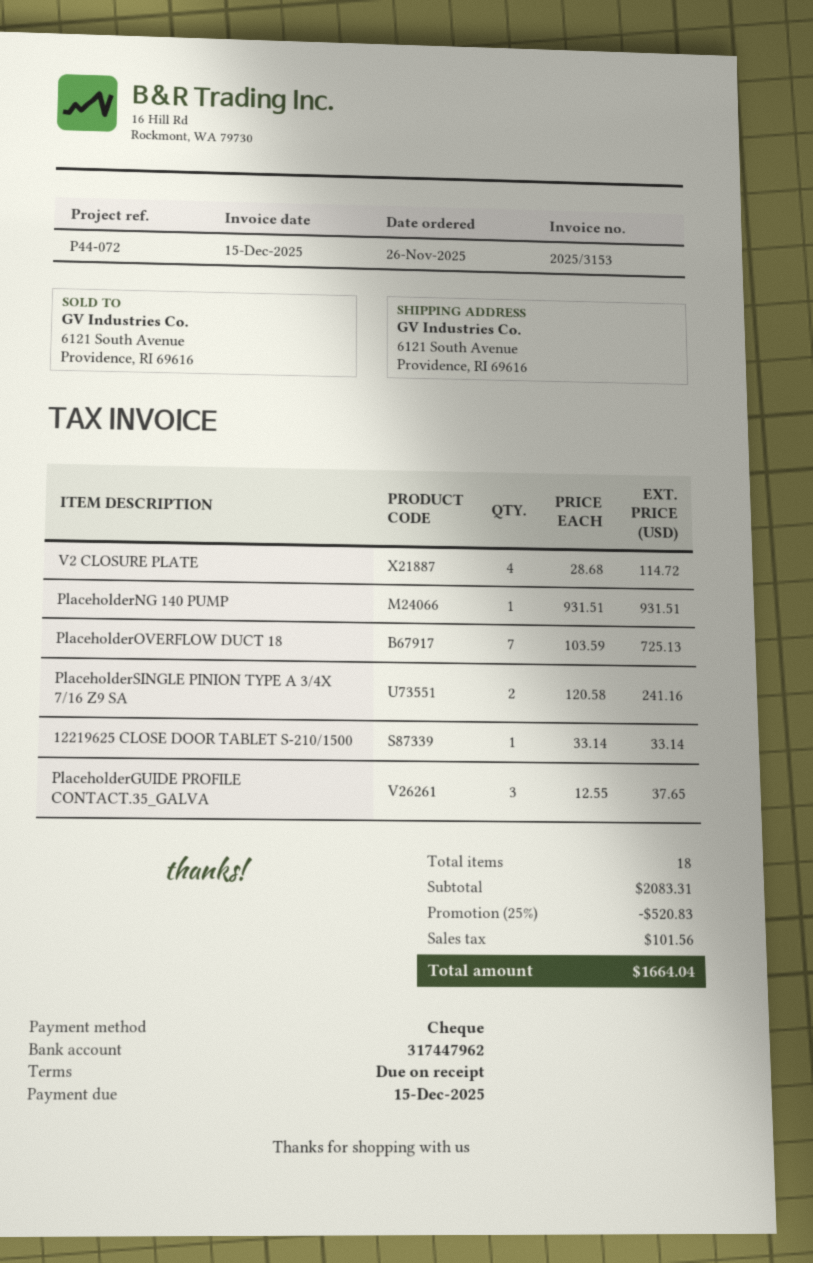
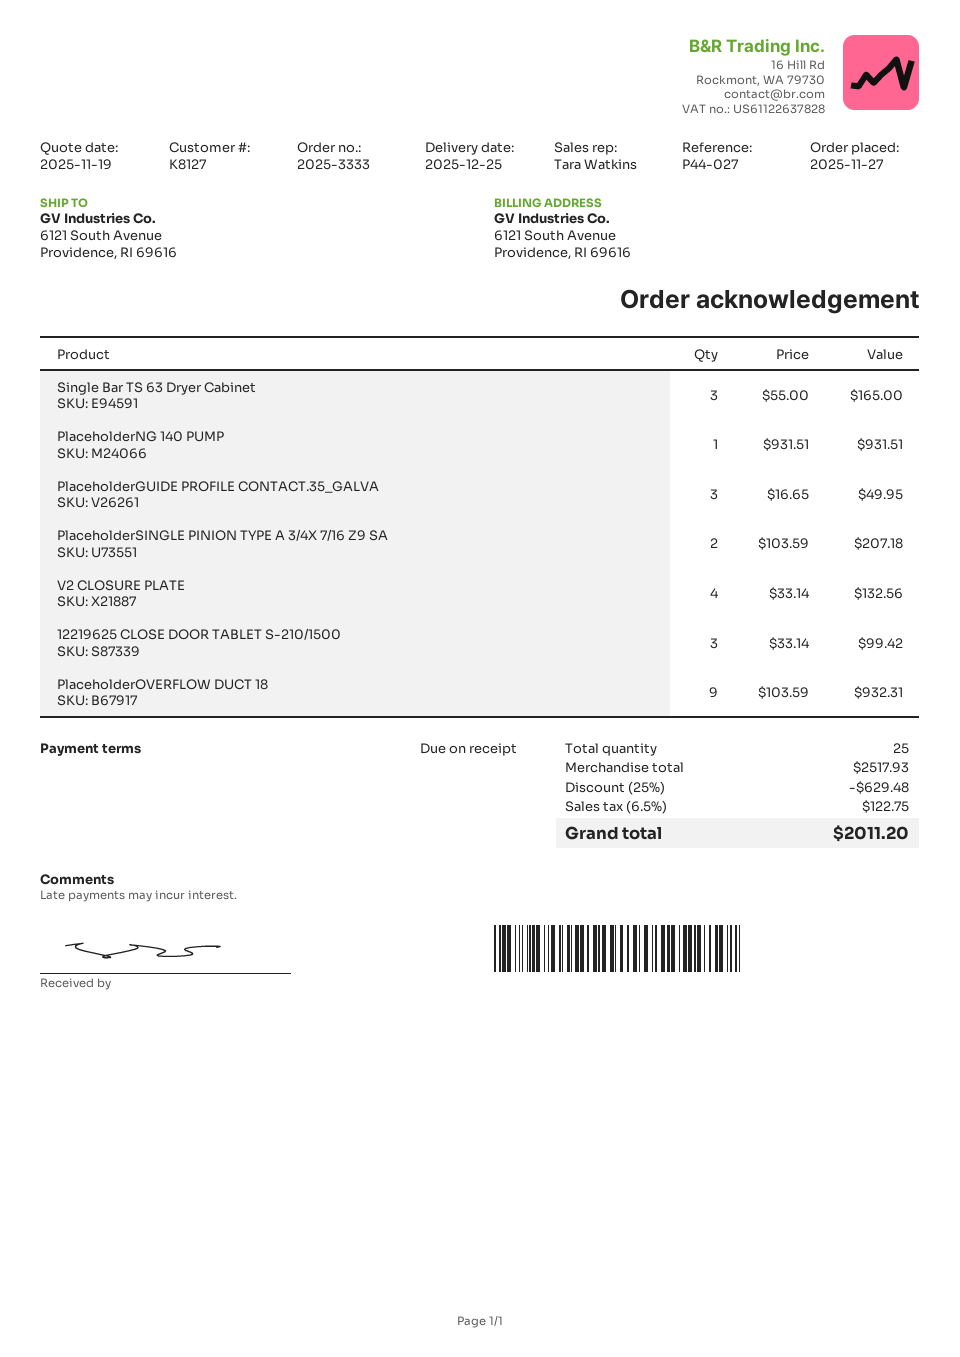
order date: 2025-11-26 -> 2025-11-27
reference: P44-072 -> P44-027
V2 CLOSURE PLATE: 4 x 28.68 = 114.72 -> 4 x 33.14 = 132.56
PlaceholderOVERFLOW DUCT 18: 7 x 103.59 = 725.13 -> 9 x 103.59 = 932.31
PlaceholderSINGLE PINION TYPE A 3/4X 7/16 Z9 SA: 2 x 120.58 = 241.16 -> 2 x 103.59 = 207.18
12219625 CLOSE DOOR TABLET S-210/1500: 1 x 33.14 = 33.14 -> 3 x 33.14 = 99.42
PlaceholderGUIDE PROFILE CONTACT.35_GALVA: 3 x 12.55 = 37.65 -> 3 x 16.65 = 49.95
Single Bar TS 63 Dryer Cabinet: none -> 3 x 55.00 = 165.00
total quantity: 18 -> 25
subtotal: 2083.31 -> 2517.93
discount: 25% = 520.83 -> 25% = 629.48
tax: 101.56 -> 122.75
total: 1664.04 -> 2011.20

